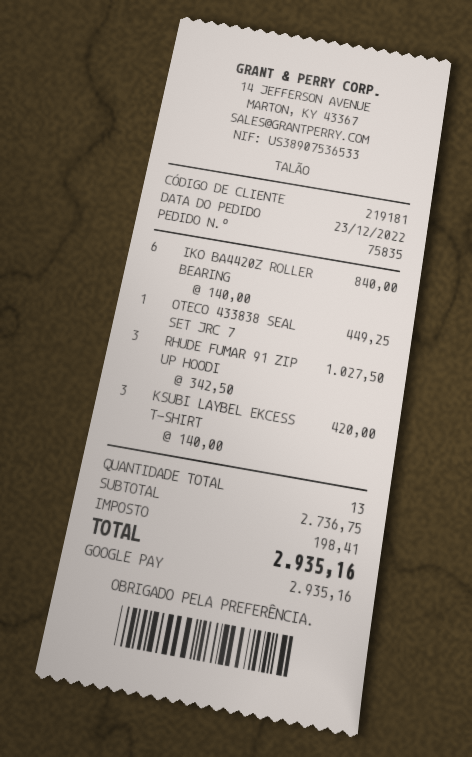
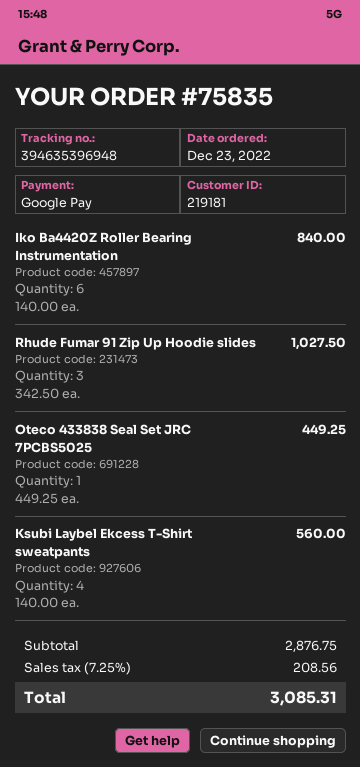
KSUBI LAYBEL EKCESS T-SHIRT: 3 x 140.00 = 420.00 -> 4 x 140.00 = 560.00
subtotal: 2736.75 -> 2876.75
tax: 198.41 -> 208.56
total: 2935.16 -> 3085.31

